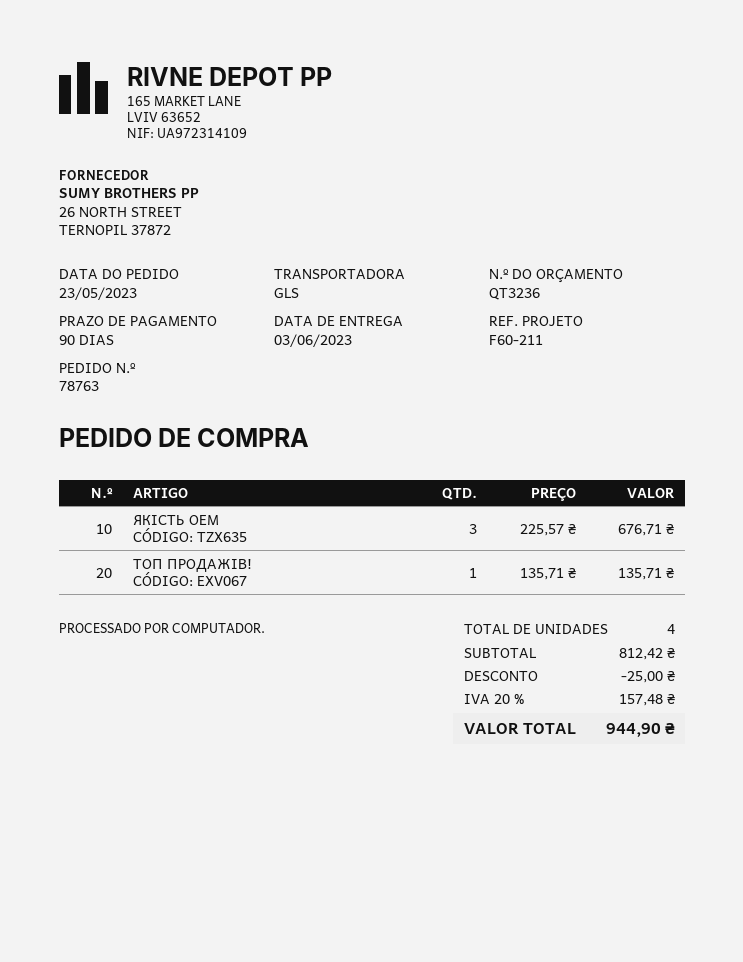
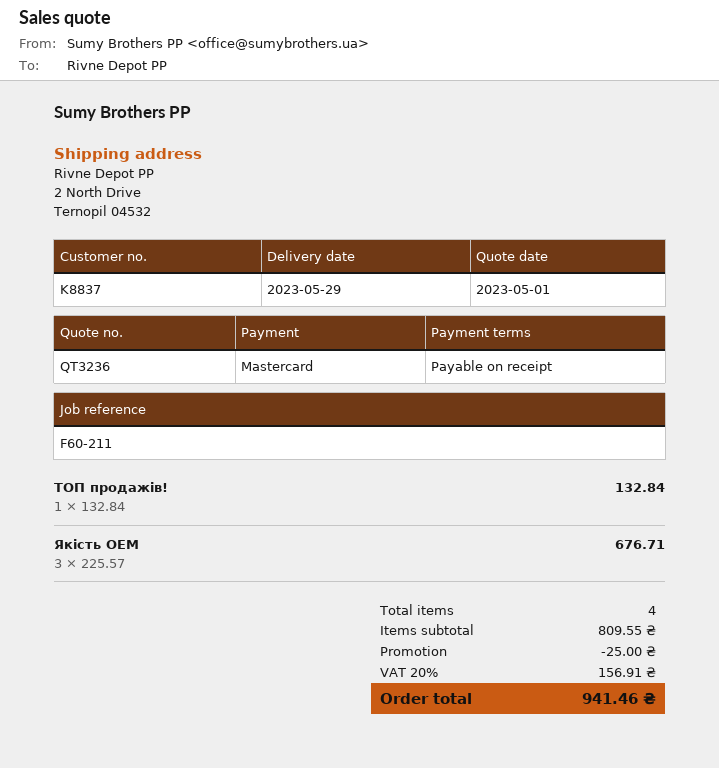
delivery date: 2023-06-03 -> 2023-05-29
payment terms: 90 days -> on receipt
ТОП ПРОДАЖІВ!: 1 x 135.71 = 135.71 -> 1 x 132.84 = 132.84
subtotal: 812.42 -> 809.55
tax: 20% = 157.48 -> 20% = 156.91
total: 944.90 -> 941.46

